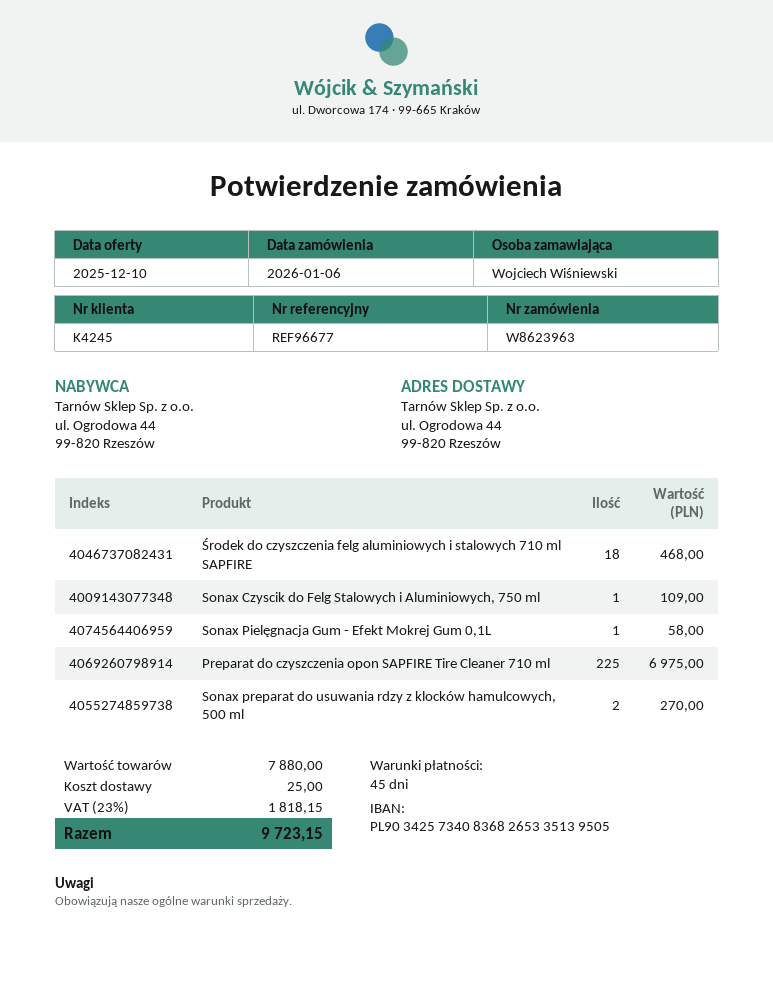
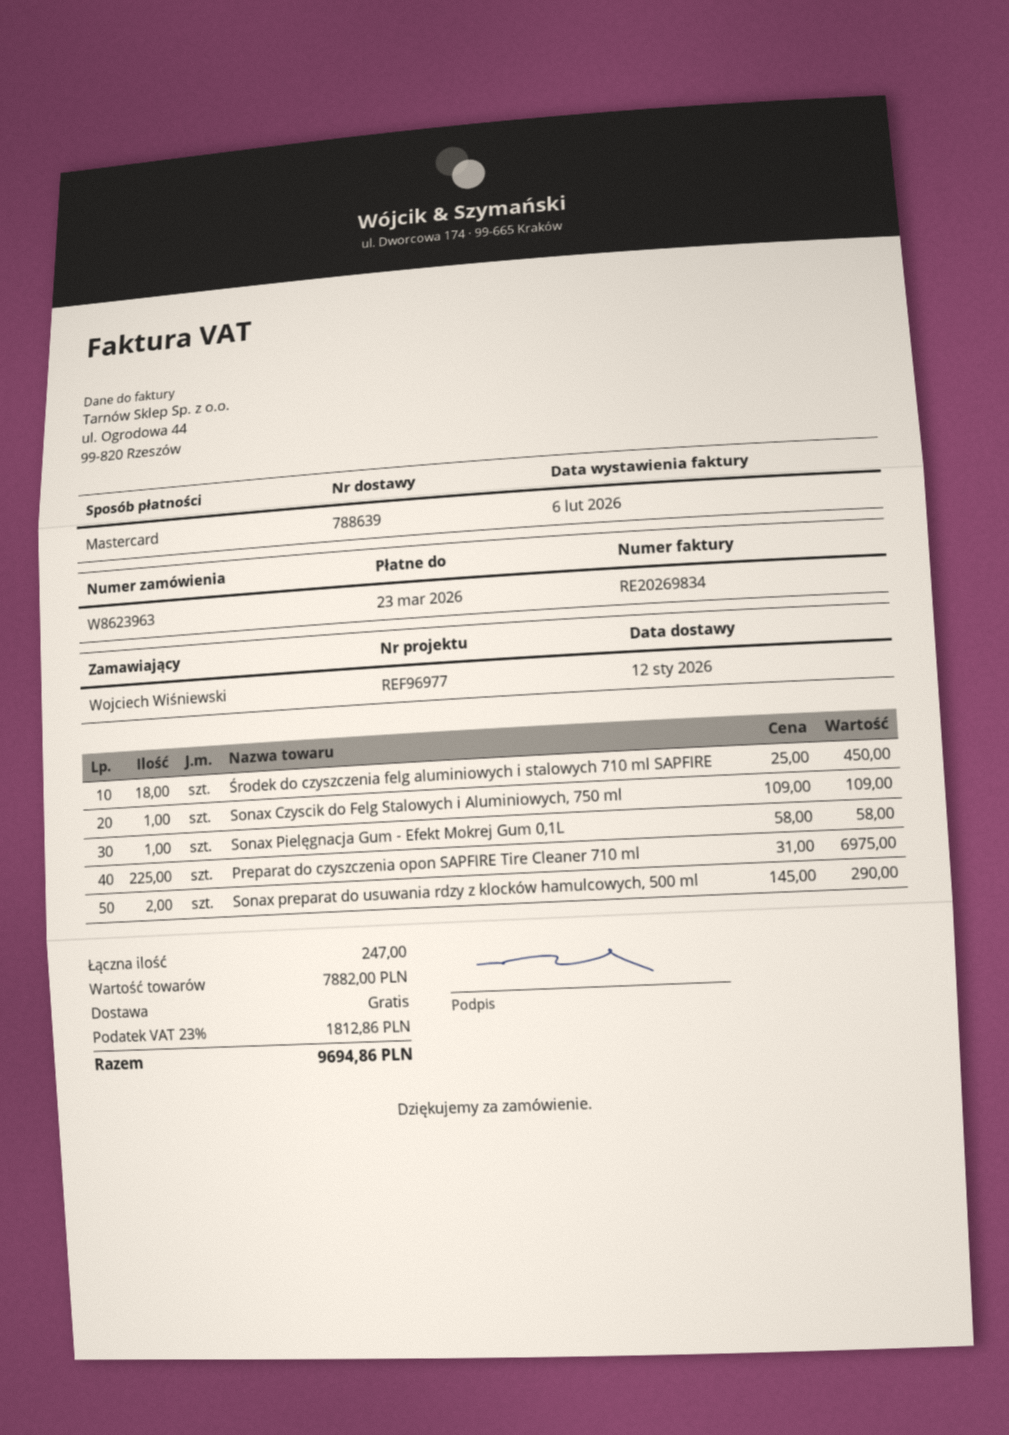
reference: REF96677 -> REF96977
Środek do czyszczenia felg aluminiowych i stalowych 710 ml SAPFIRE: 18 for 468.00 -> 18 for 450.00
Sonax preparat do usuwania rdzy z klocków hamulcowych, 500 ml: 2 for 270.00 -> 2 for 290.00
subtotal: 7880.00 -> 7882.00
shipping: 25.00 -> 0.00
tax: 23% = 1818.15 -> 23% = 1812.86
total: 9723.15 -> 9694.86

